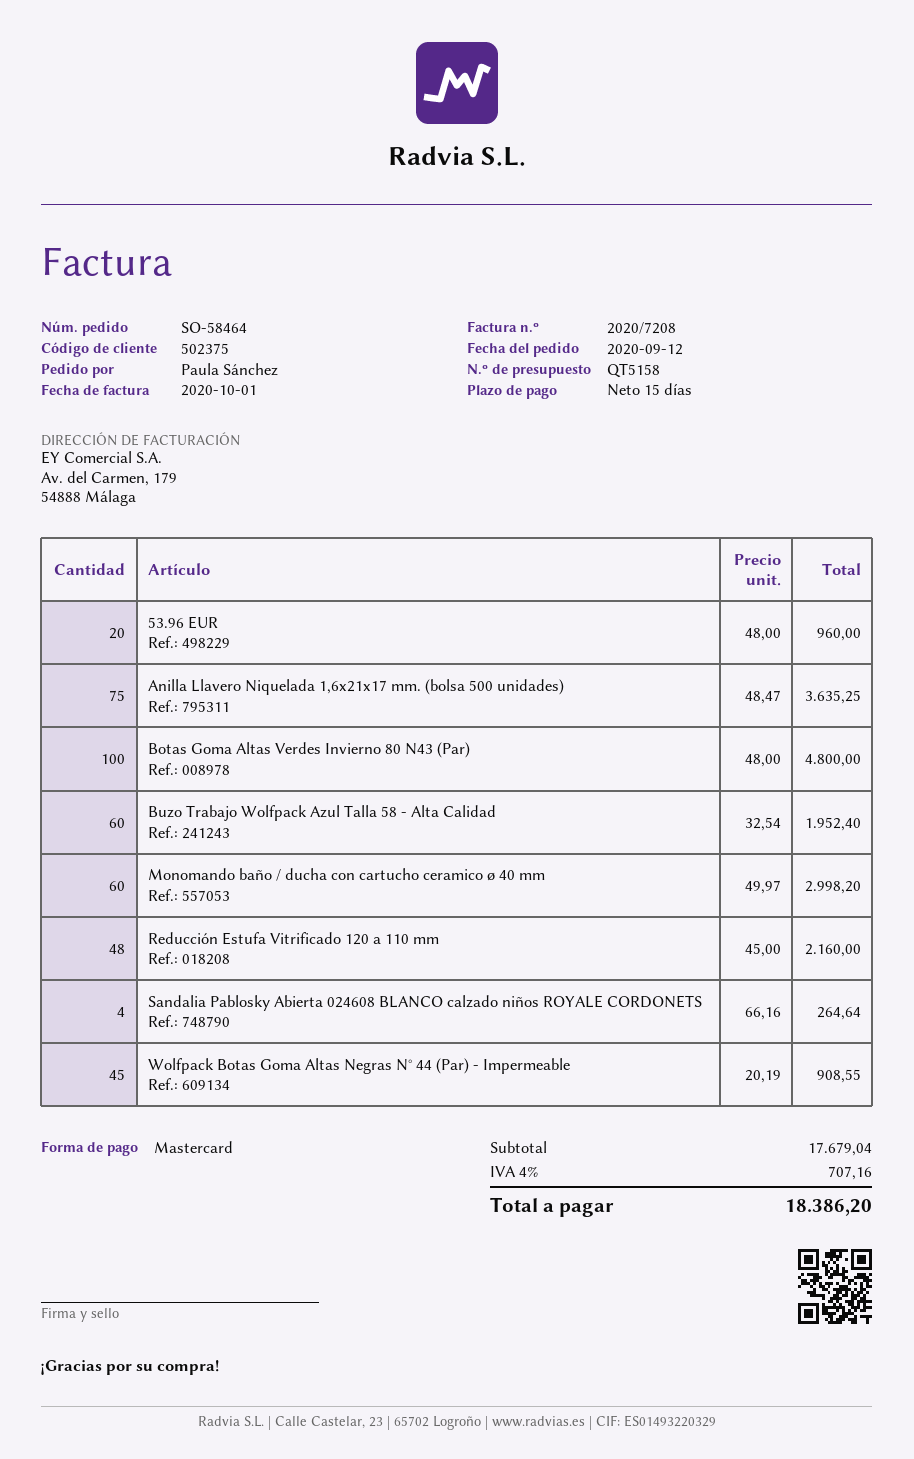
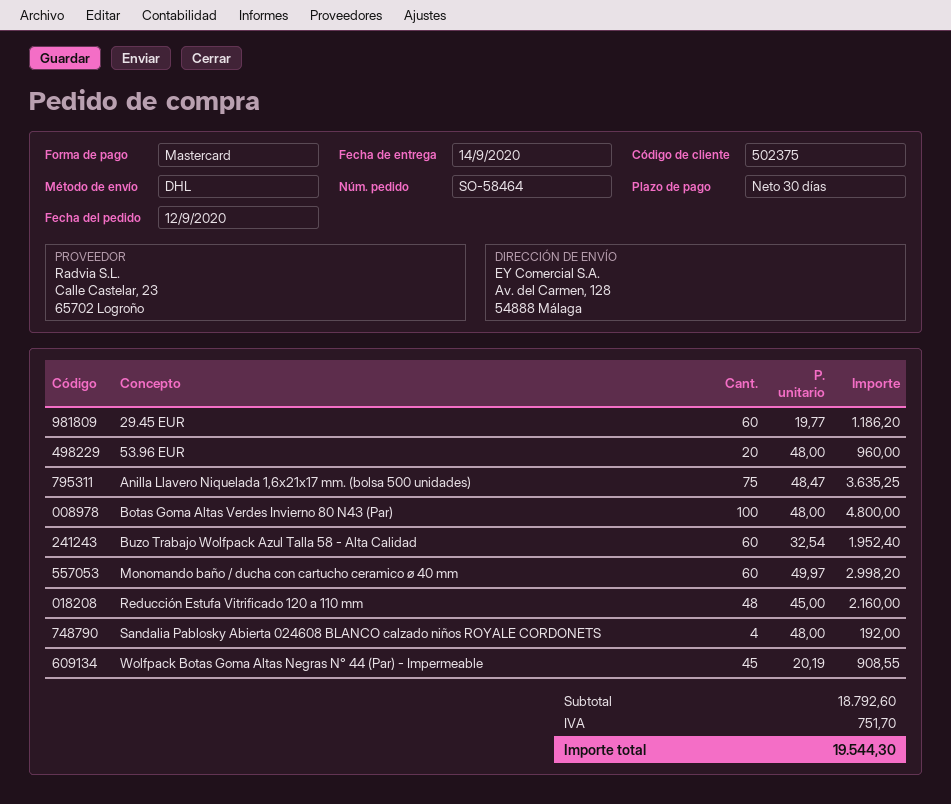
payment terms: 15 days -> 30 days
Sandalia Pablosky Abierta 024608 BLANCO calzado niños ROYALE CORDONETS: 4 x 66.16 = 264.64 -> 4 x 48.00 = 192.00
29.45 EUR: none -> 60 x 19.77 = 1186.20
subtotal: 17679.04 -> 18792.60
tax: 707.16 -> 751.70
total: 18386.20 -> 19544.30

